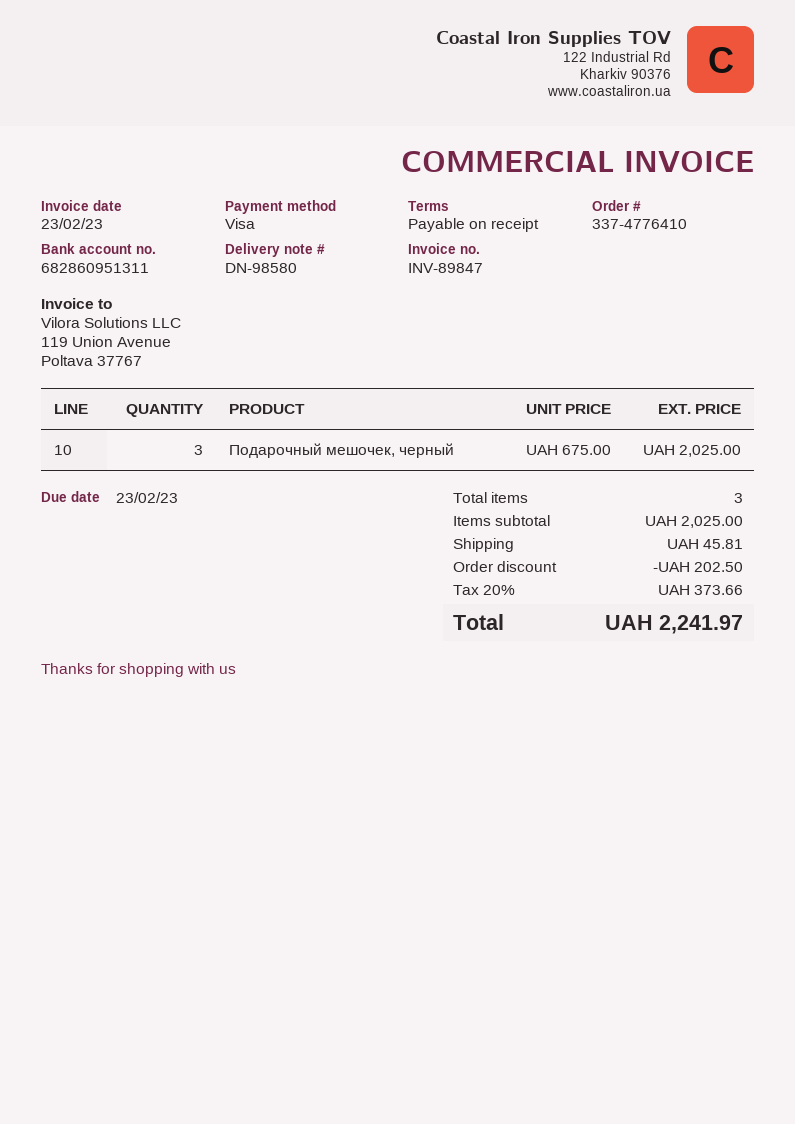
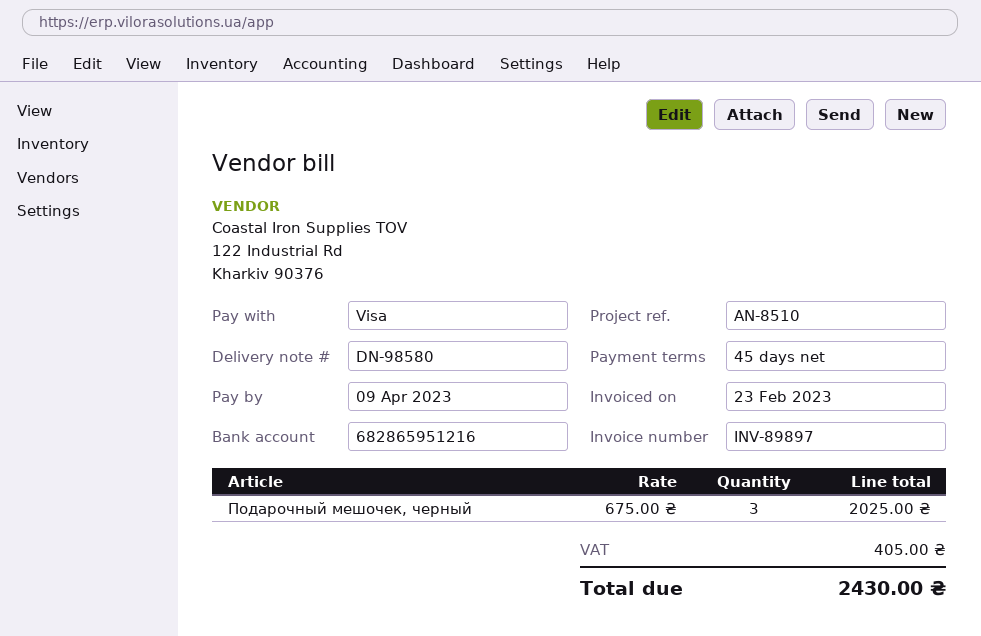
invoice number: INV-89847 -> INV-89897
payment terms: on receipt -> 45 days
due date: 2023-02-23 -> 2023-04-09
bank account: 682860951311 -> 682865951216
discount: 202.50 -> none
shipping: 45.81 -> none
tax: 373.66 -> 405.00
total: 2241.97 -> 2430.00

